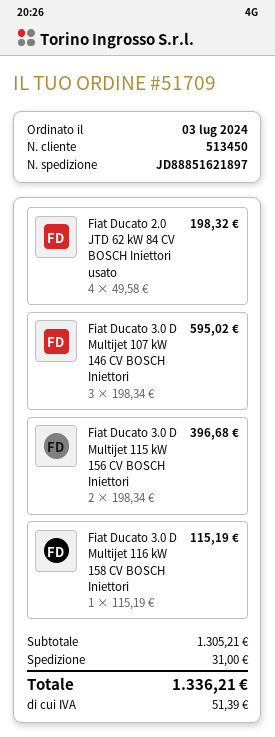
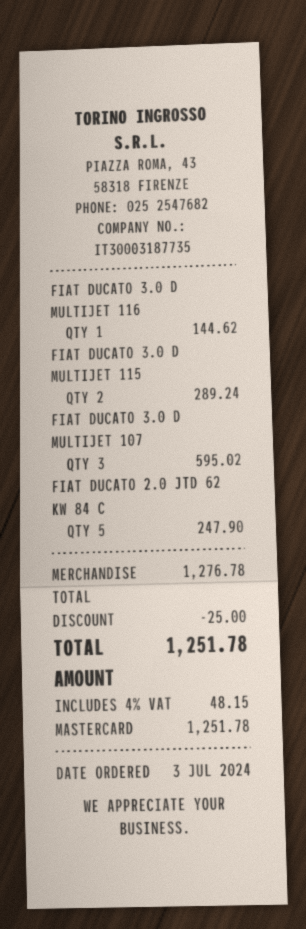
Fiat Ducato 2.0 JTD 62 kW 84 CV BOSCH Iniettori usato: 4 for 198.32 -> 5 for 247.90
Fiat Ducato 3.0 D Multijet 115 kW 156 CV BOSCH Iniettori: 2 for 396.68 -> 2 for 289.24
Fiat Ducato 3.0 D Multijet 116 kW 158 CV BOSCH Iniettori: 1 for 115.19 -> 1 for 144.62
subtotal: 1305.21 -> 1276.78
discount: none -> 25.00
shipping: 31.00 -> none
tax: 51.39 -> 48.15
total: 1336.21 -> 1251.78

